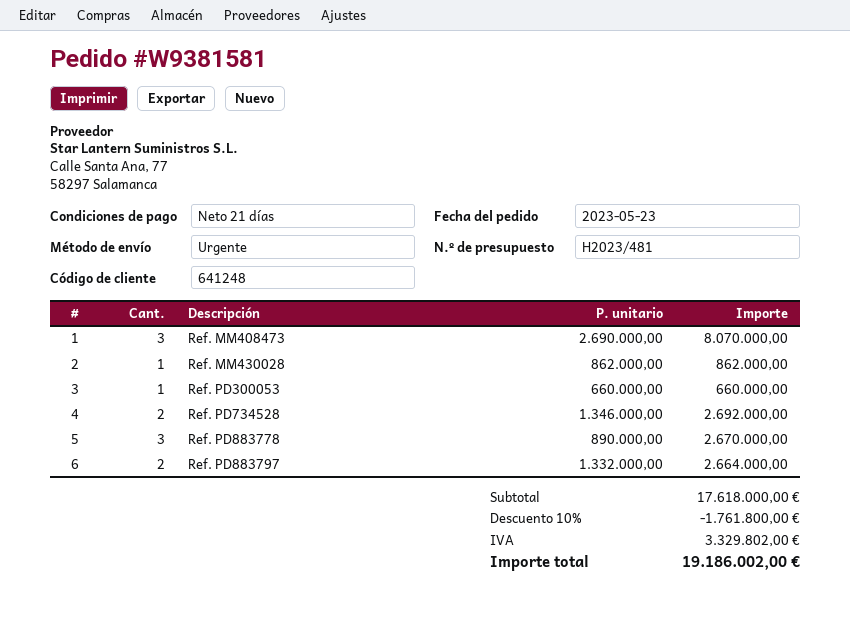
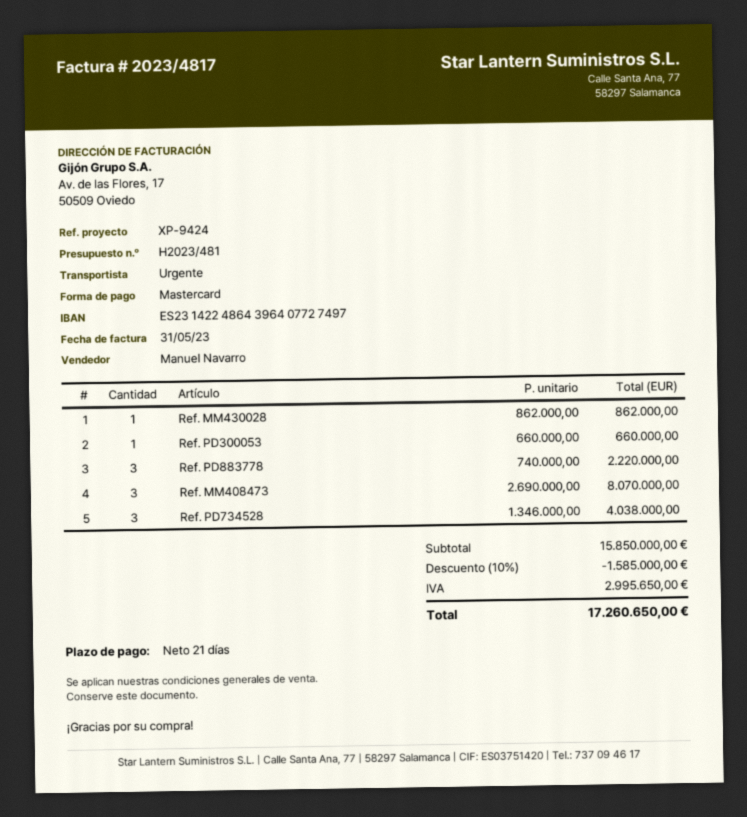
Ref. PD734528: 2 x 1346000.00 = 2692000.00 -> 3 x 1346000.00 = 4038000.00
Ref. PD883778: 3 x 890000.00 = 2670000.00 -> 3 x 740000.00 = 2220000.00
Ref. PD883797: 2 x 1332000.00 = 2664000.00 -> none
subtotal: 17618000.00 -> 15850000.00
discount: 10% = 1761800.00 -> 10% = 1585000.00
tax: 3329802.00 -> 2995650.00
total: 19186002.00 -> 17260650.00

